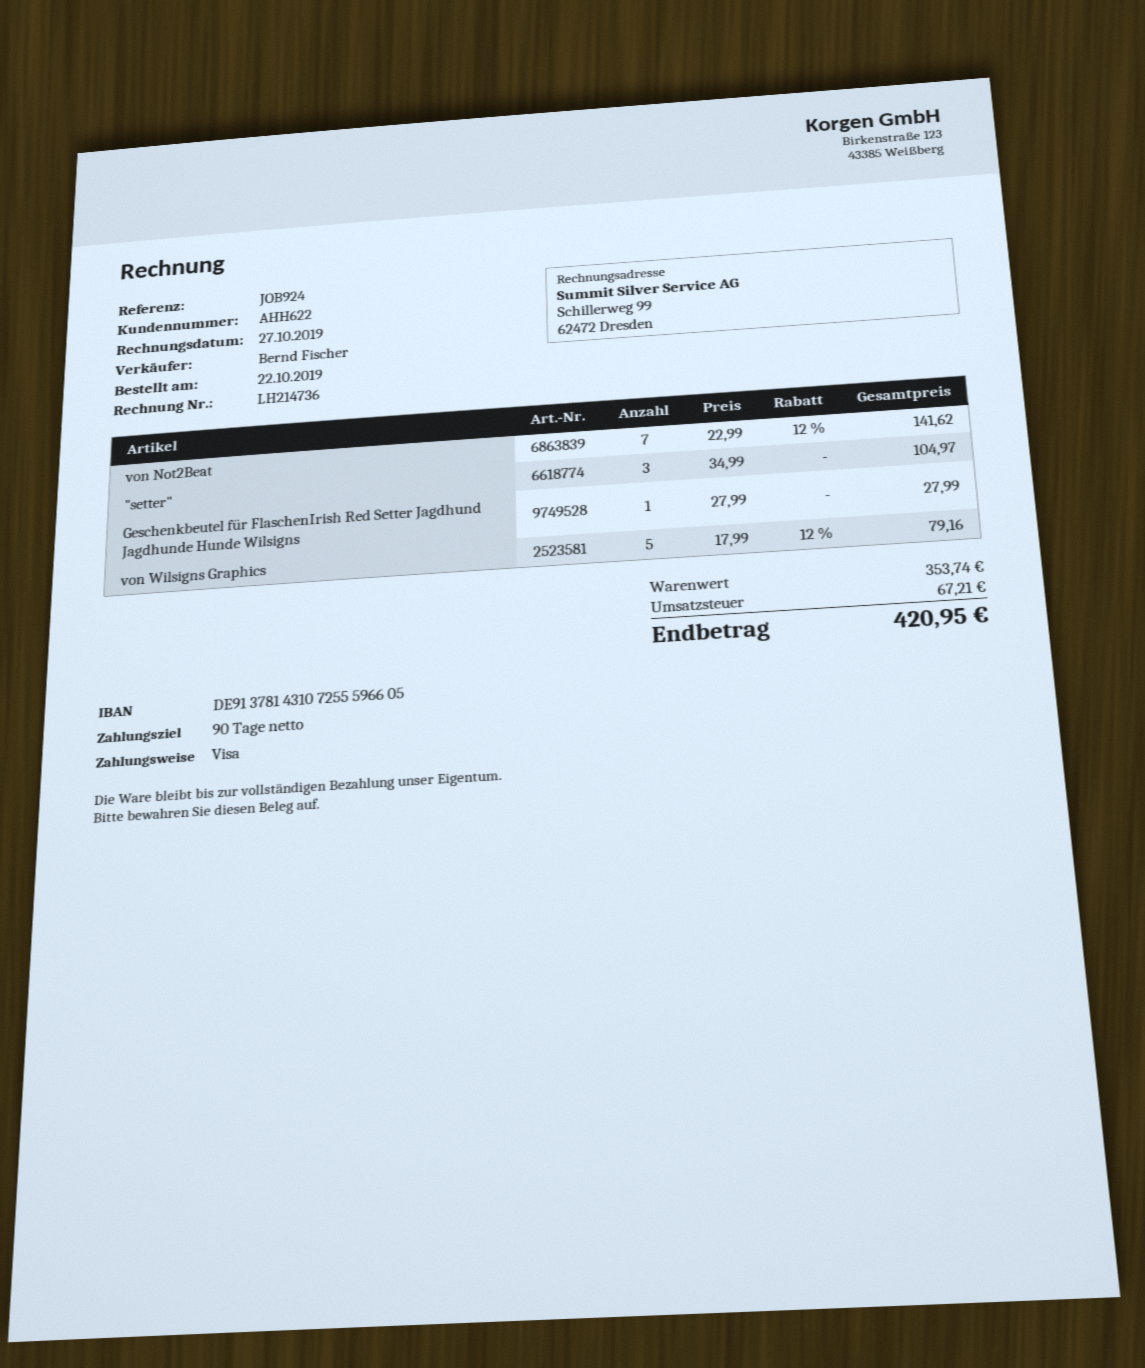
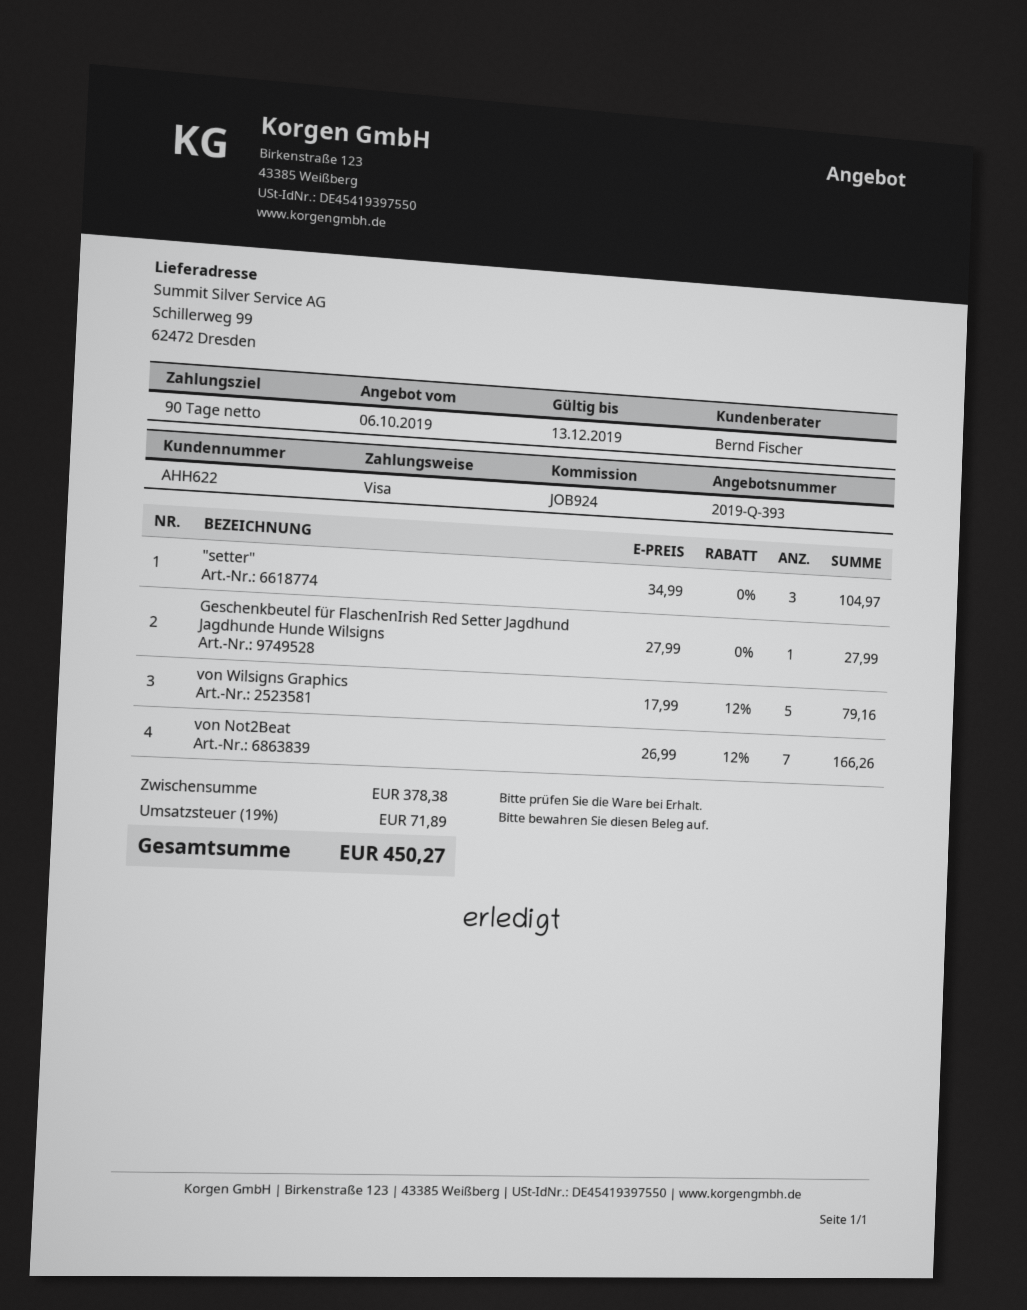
von Not2Beat: 7 x 22.99 - 12% = 141.62 -> 7 x 26.99 - 12% = 166.26
subtotal: 353.74 -> 378.38
tax: 67.21 -> 71.89
total: 420.95 -> 450.27

